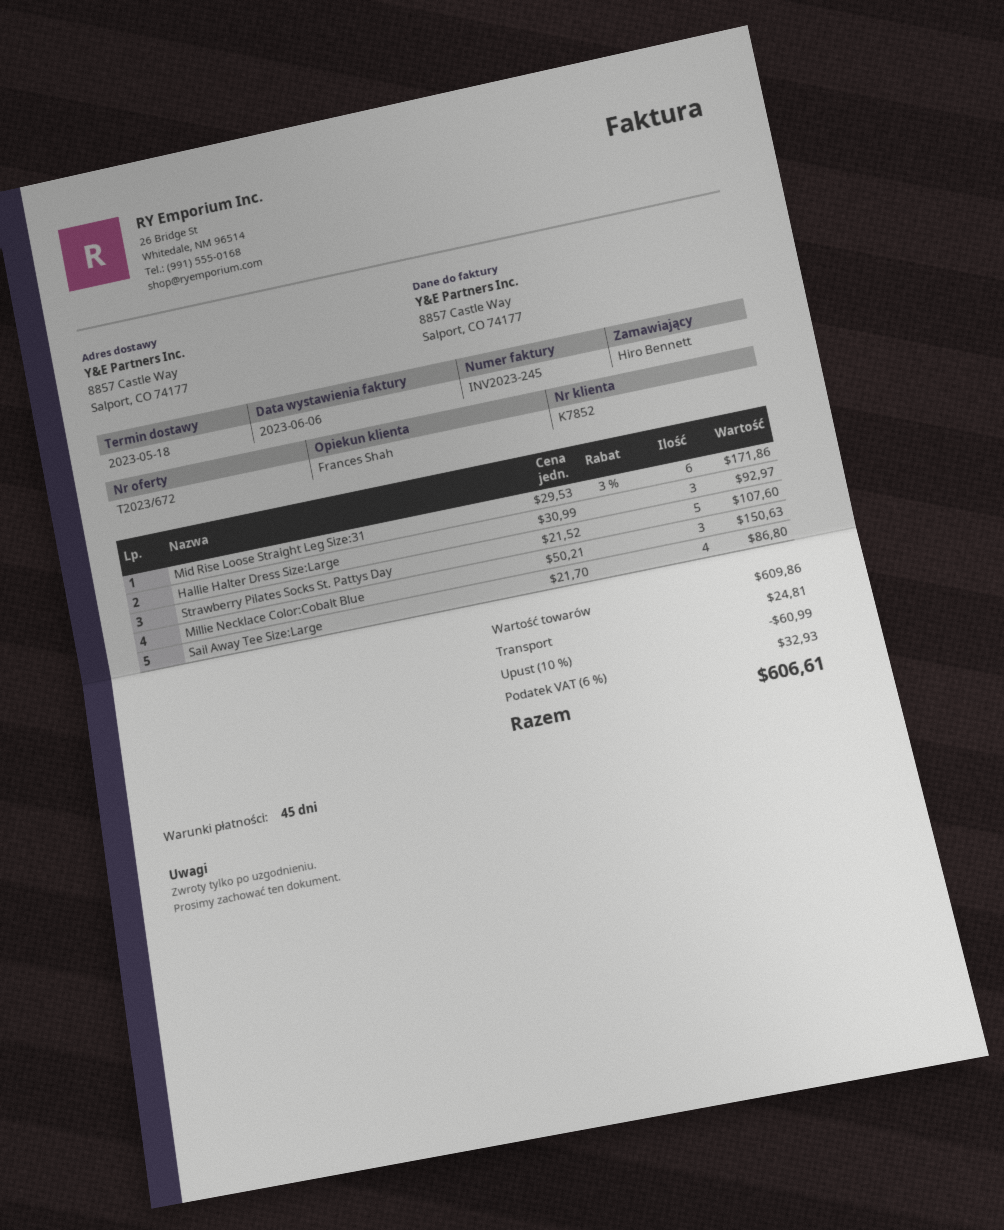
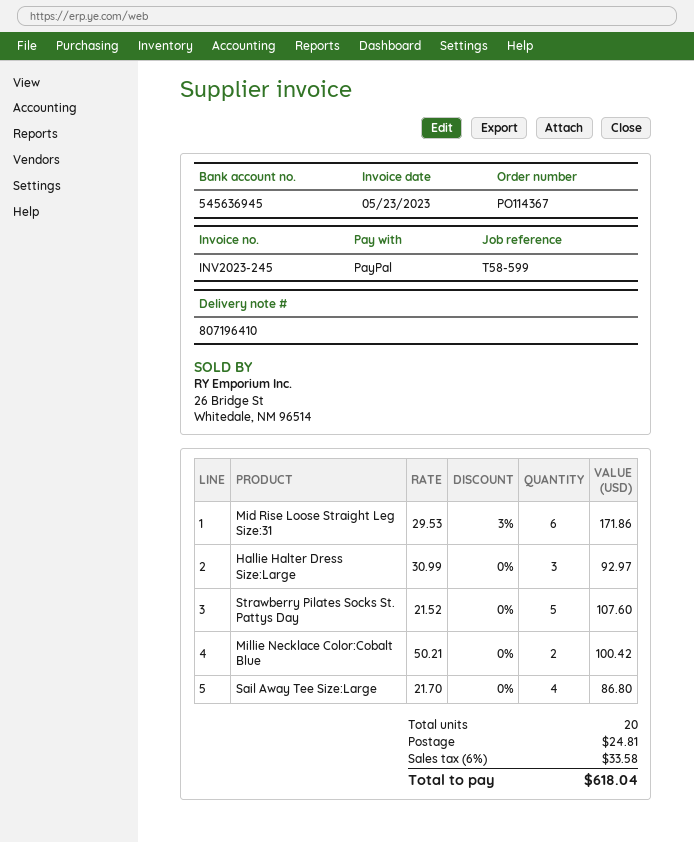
invoice date: 2023-06-06 -> 2023-05-23
Millie Necklace Color:Cobalt Blue: 3 x 50.21 = 150.63 -> 2 x 50.21 = 100.42
discount: 10% = 60.99 -> none
tax: 6% = 32.93 -> 6% = 33.58
total: 606.61 -> 618.04

